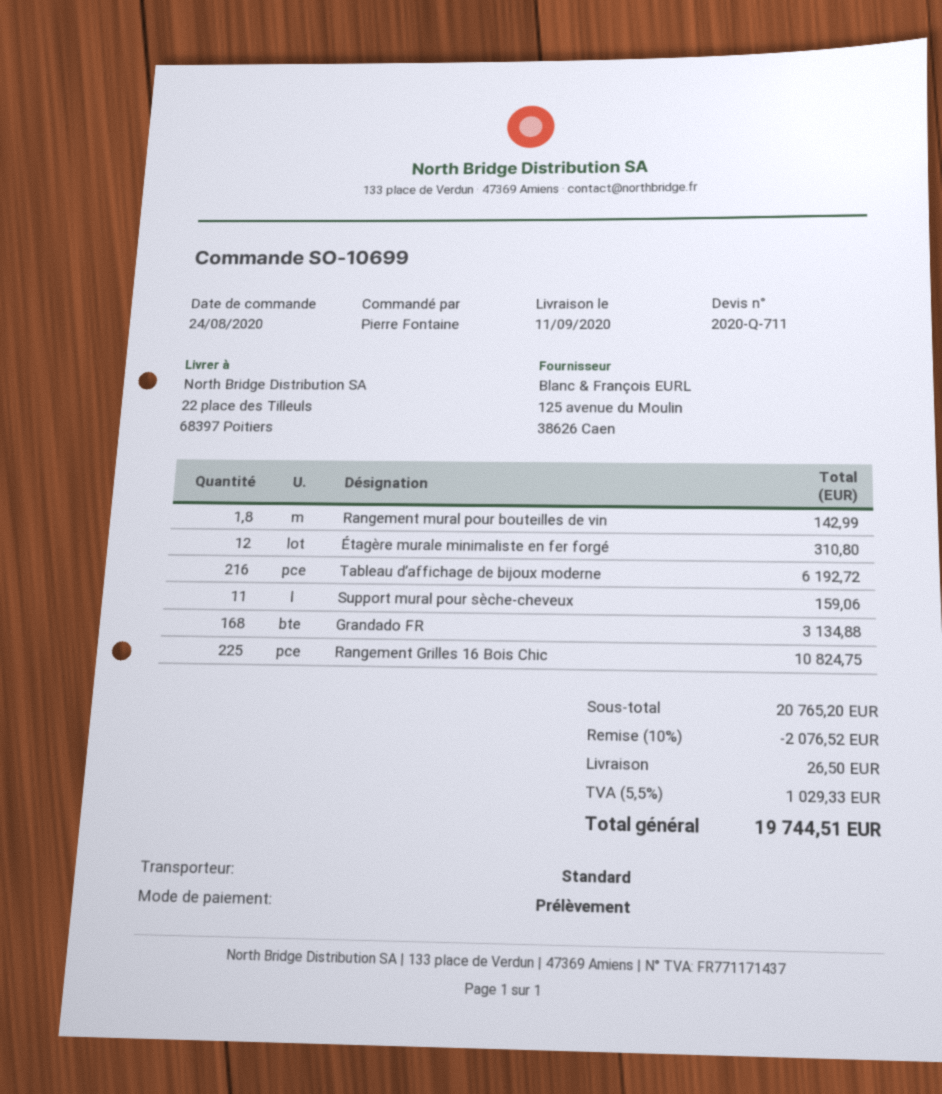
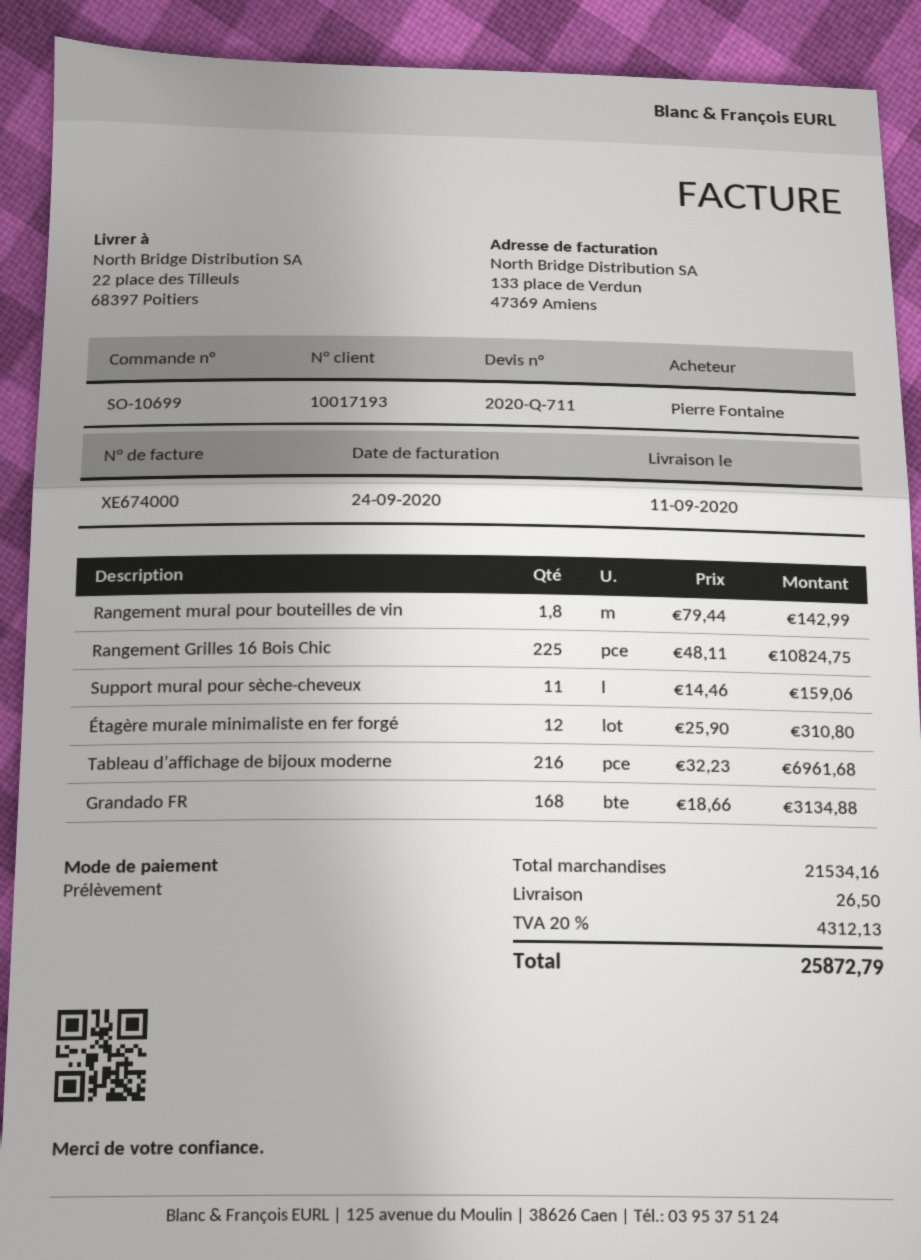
Tableau d’affichage de bijoux moderne: 216 for 6192.72 -> 216 for 6961.68
subtotal: 20765.20 -> 21534.16
discount: 10% = 2076.52 -> none
tax: 5.5% = 1029.33 -> 20% = 4312.13
total: 19744.51 -> 25872.79

